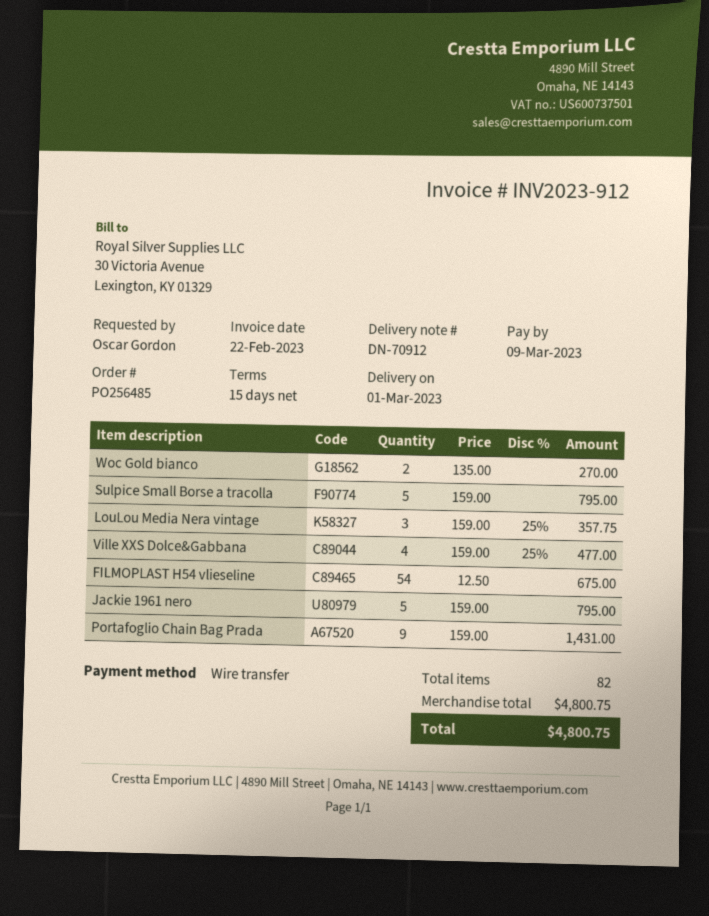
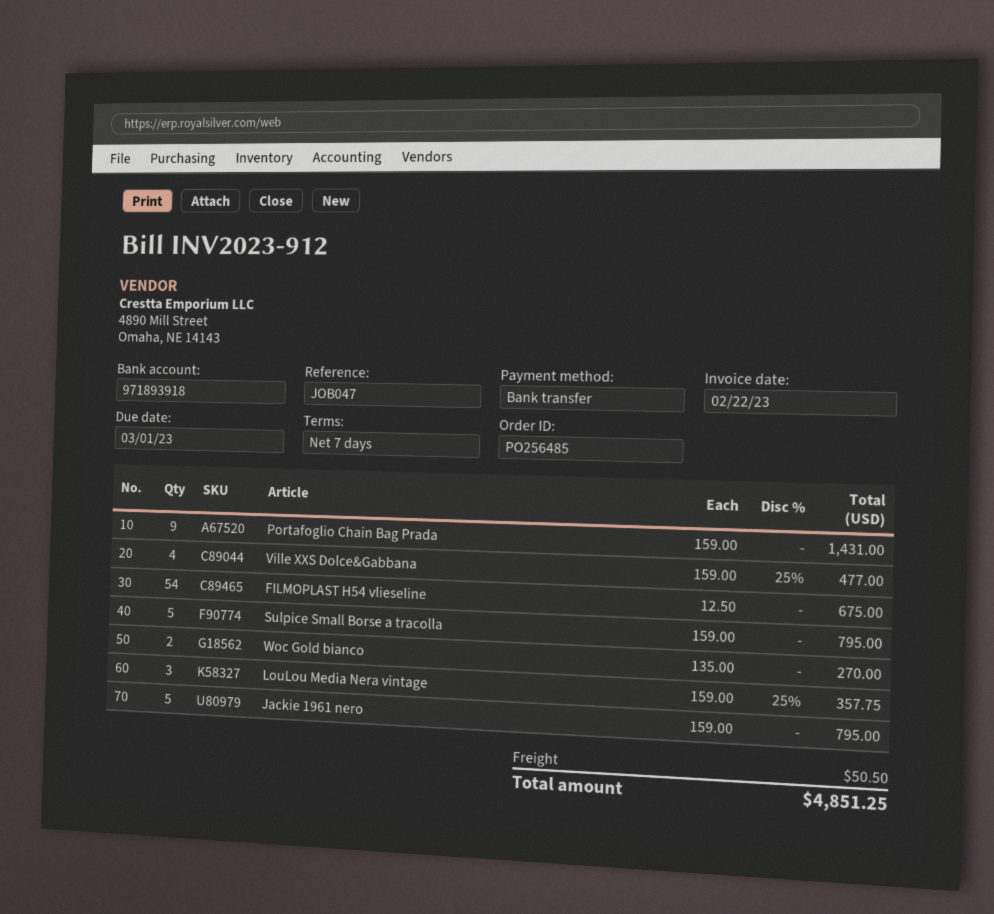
payment terms: 15 days -> 7 days
due date: 2023-03-09 -> 2023-03-01
shipping: none -> 50.50
total: 4800.75 -> 4851.25

